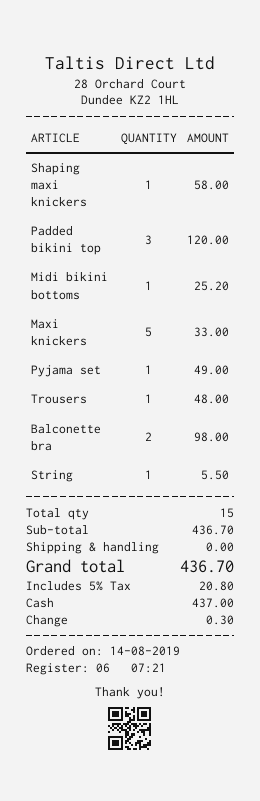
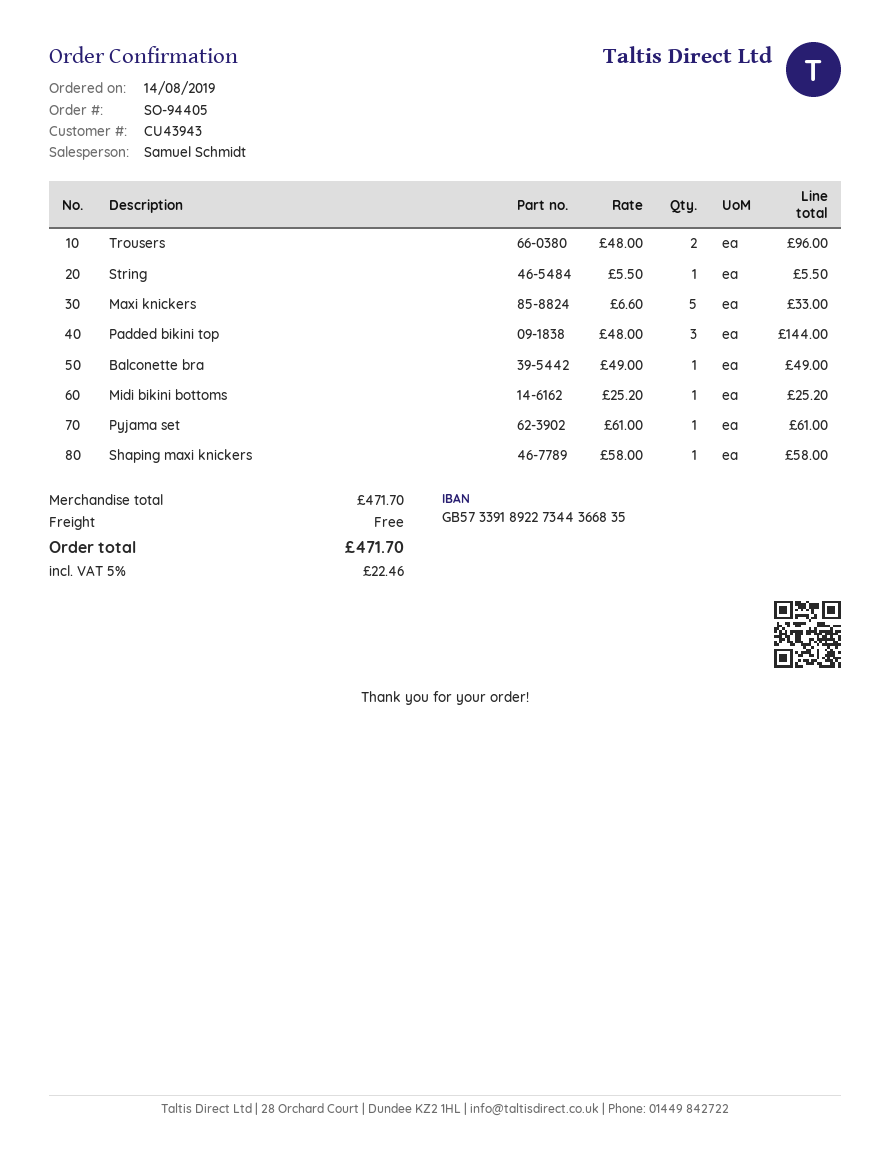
Padded bikini top: 3 for 120.00 -> 3 for 144.00
Pyjama set: 1 for 49.00 -> 1 for 61.00
Trousers: 1 for 48.00 -> 2 for 96.00
Balconette bra: 2 for 98.00 -> 1 for 49.00
subtotal: 436.70 -> 471.70
tax: 5% = 20.80 -> 5% = 22.46
total: 436.70 -> 471.70

